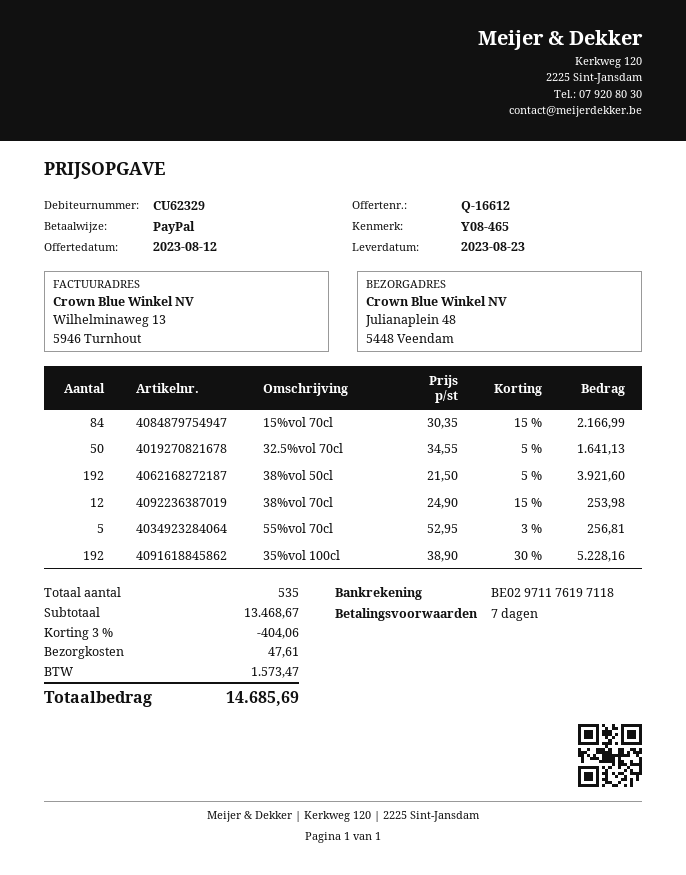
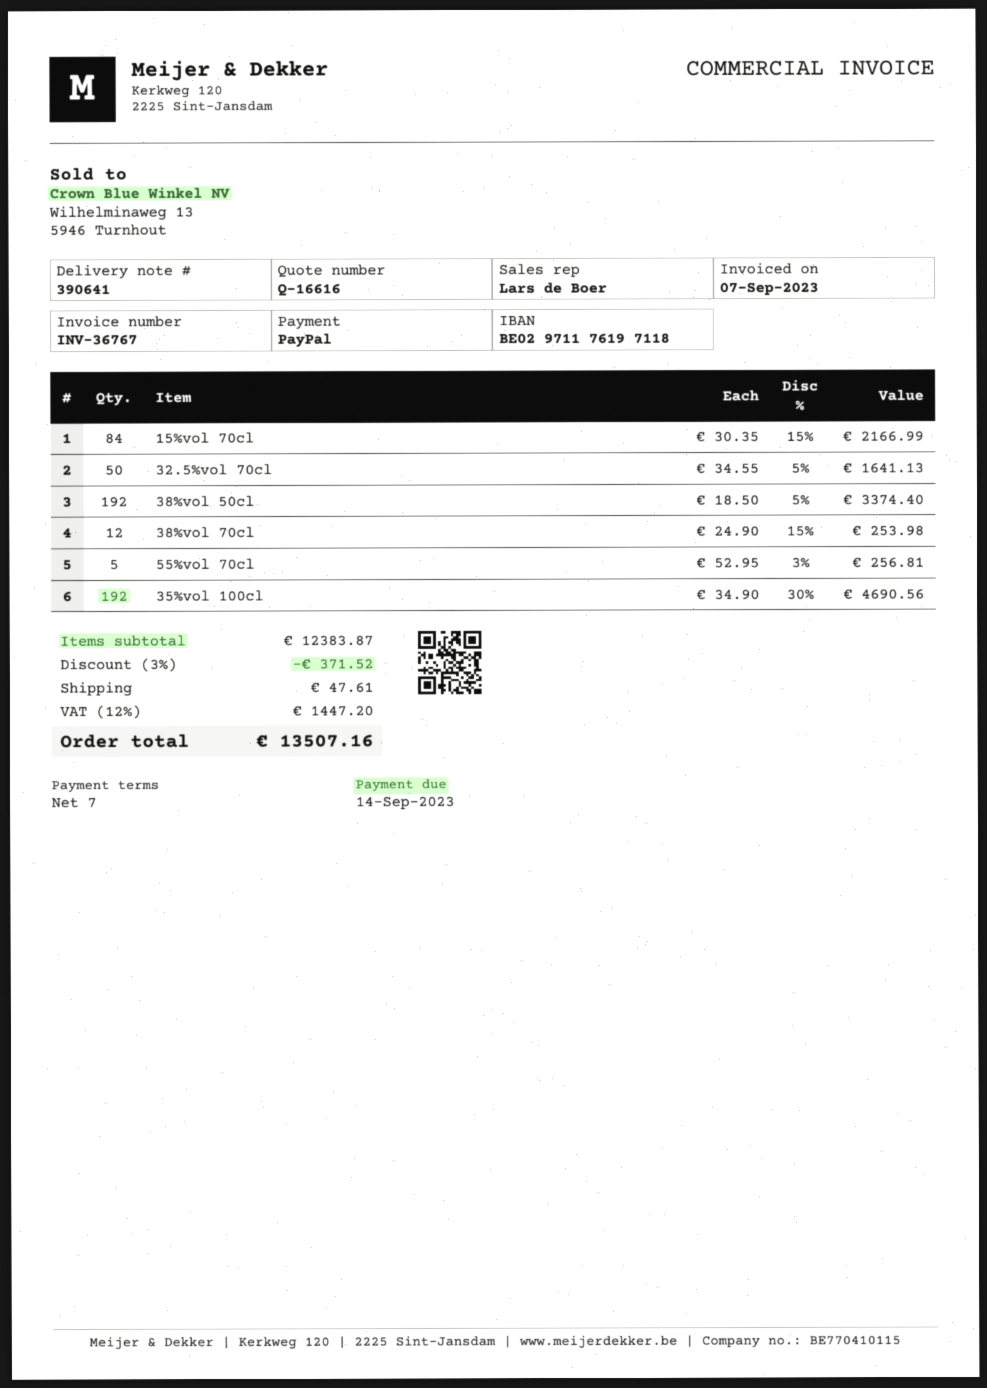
quote number: Q-16612 -> Q-16616
38%vol 50cl: 192 x 21.50 - 5% = 3921.60 -> 192 x 18.50 - 5% = 3374.40
35%vol 100cl: 192 x 38.90 - 30% = 5228.16 -> 192 x 34.90 - 30% = 4690.56
subtotal: 13468.67 -> 12383.87
discount: 3% = 404.06 -> 3% = 371.52
tax: 1573.47 -> 1447.20
total: 14685.69 -> 13507.16

